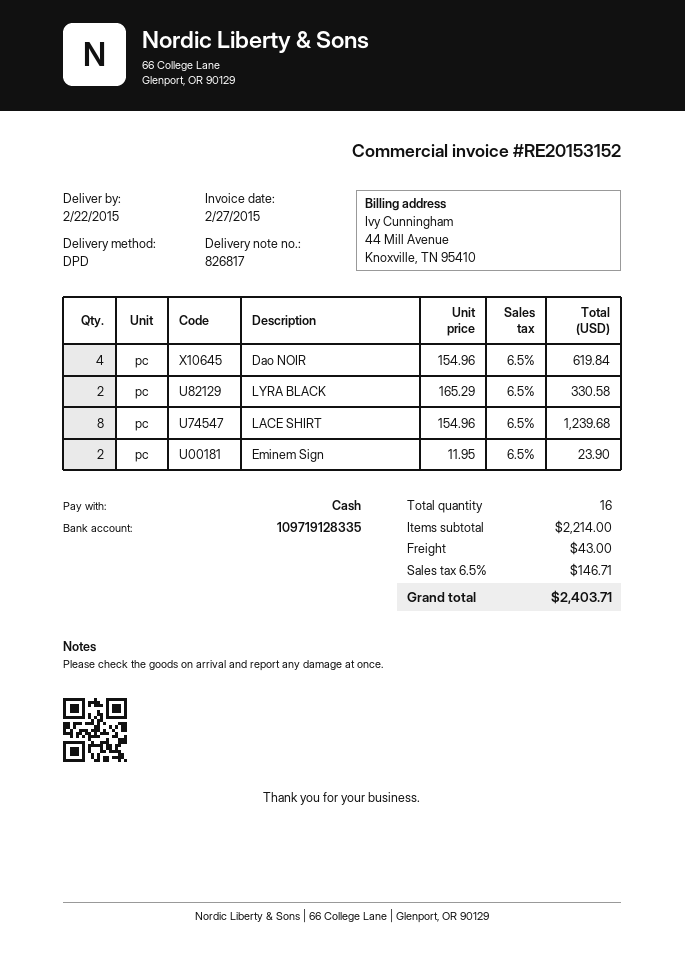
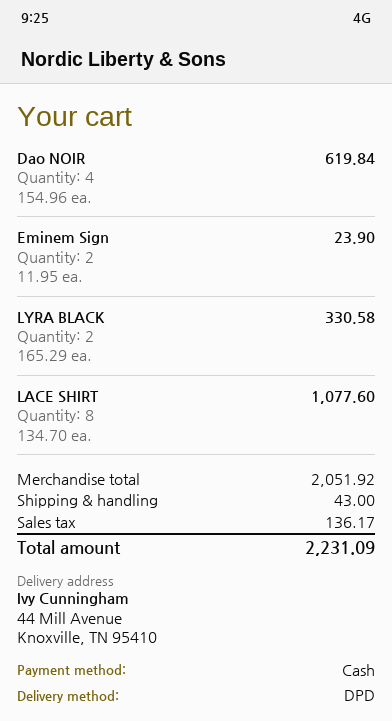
LACE SHIRT: 8 x 154.96 = 1239.68 -> 8 x 134.70 = 1077.60
subtotal: 2214.00 -> 2051.92
tax: 146.71 -> 136.17
total: 2403.71 -> 2231.09

